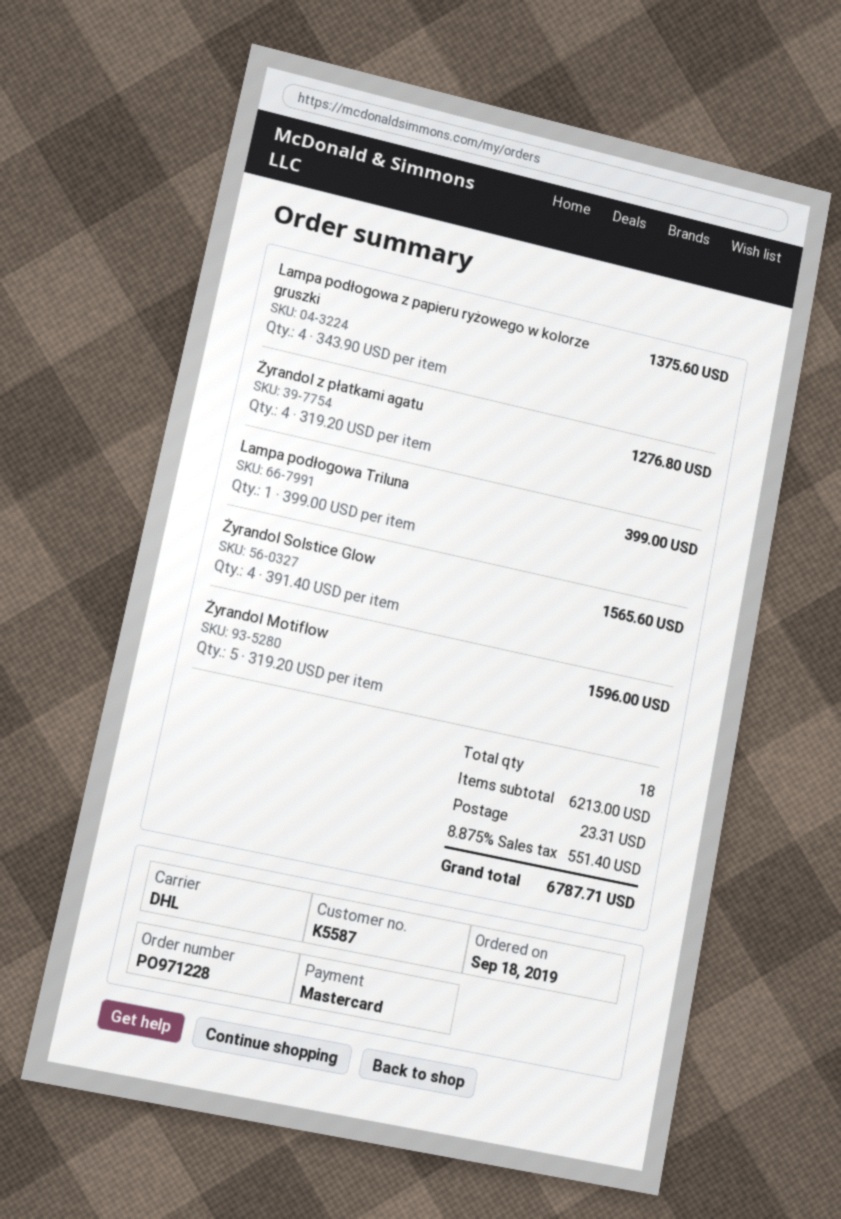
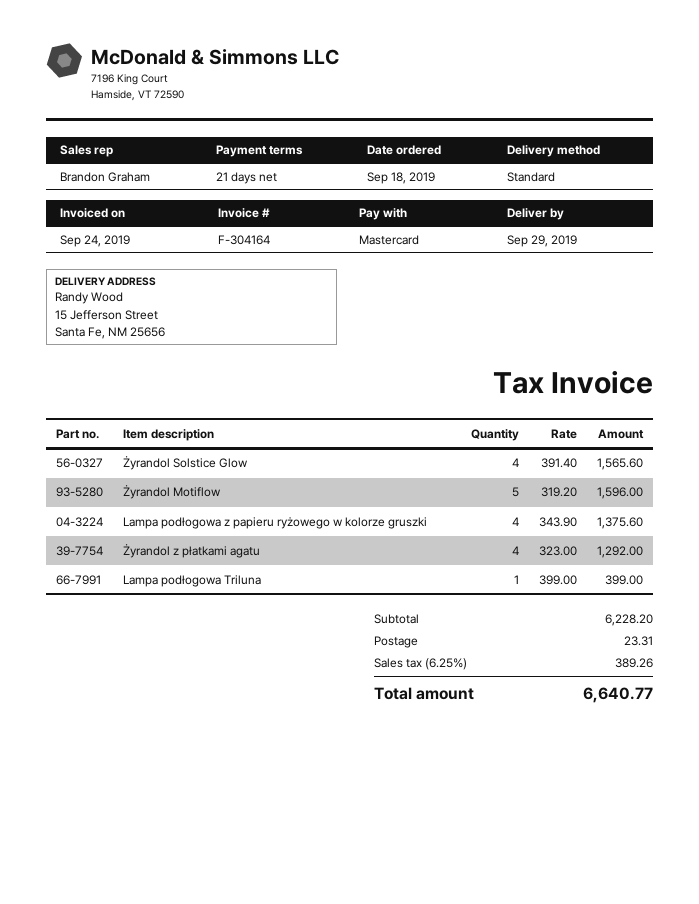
shipping method: DHL -> standard
Żyrandol z płatkami agatu: 4 x 319.20 = 1276.80 -> 4 x 323.00 = 1292.00
subtotal: 6213.00 -> 6228.20
tax: 8.875% = 551.40 -> 6.25% = 389.26
total: 6787.71 -> 6640.77

